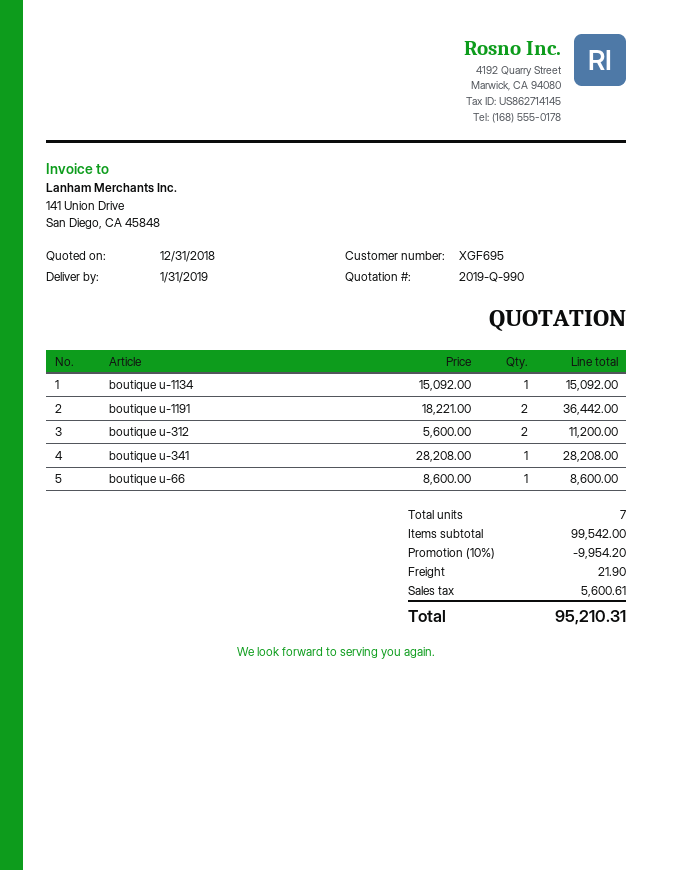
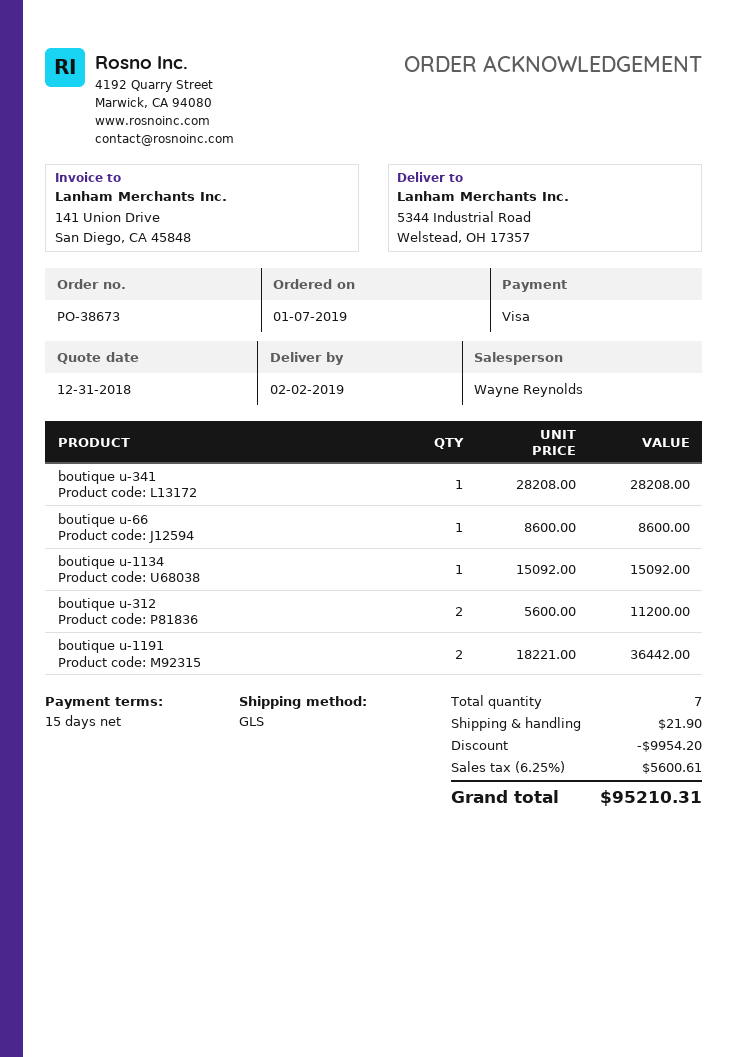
delivery date: 2019-01-31 -> 2019-02-02

